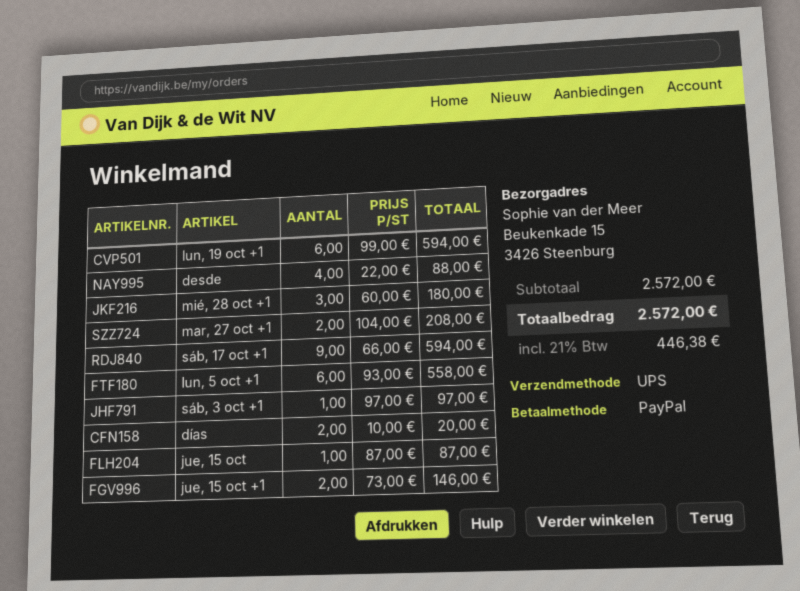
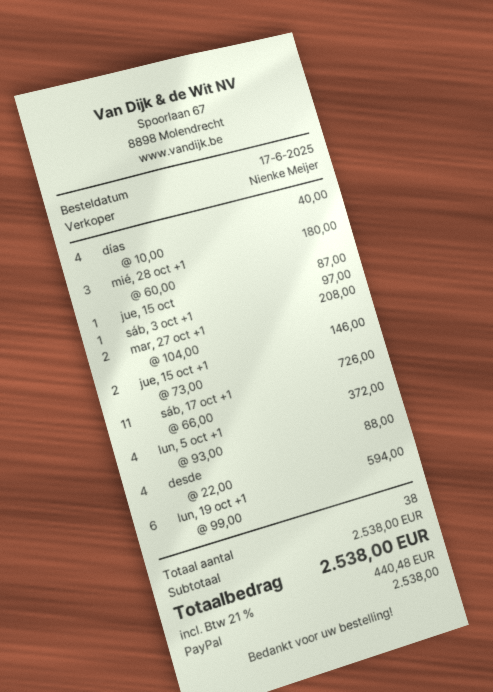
sáb, 17 oct +1: 9 x 66.00 = 594.00 -> 11 x 66.00 = 726.00
lun, 5 oct +1: 6 x 93.00 = 558.00 -> 4 x 93.00 = 372.00
días: 2 x 10.00 = 20.00 -> 4 x 10.00 = 40.00
subtotal: 2572.00 -> 2538.00
tax: 21% = 446.38 -> 21% = 440.48
total: 2572.00 -> 2538.00

